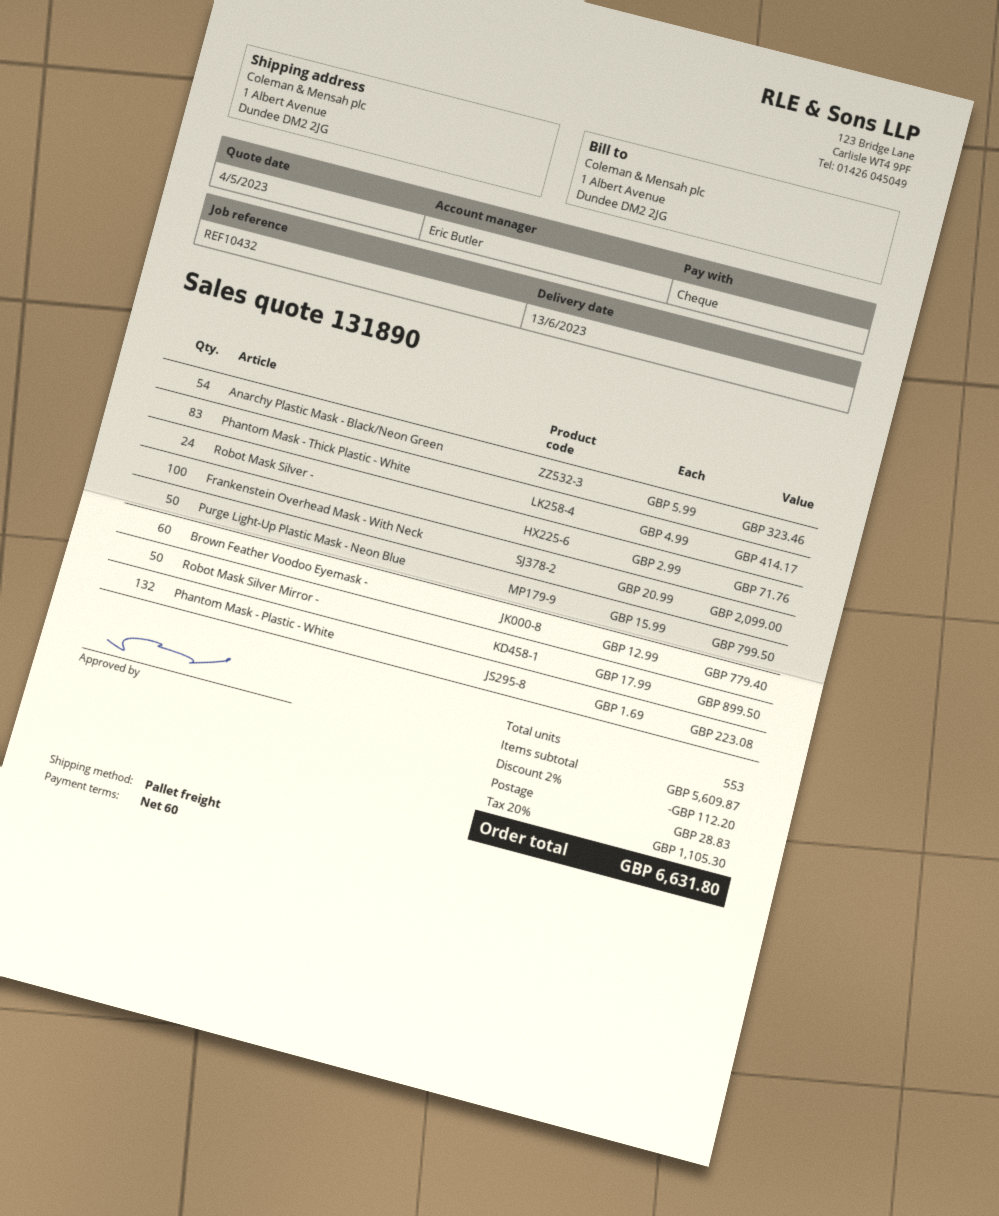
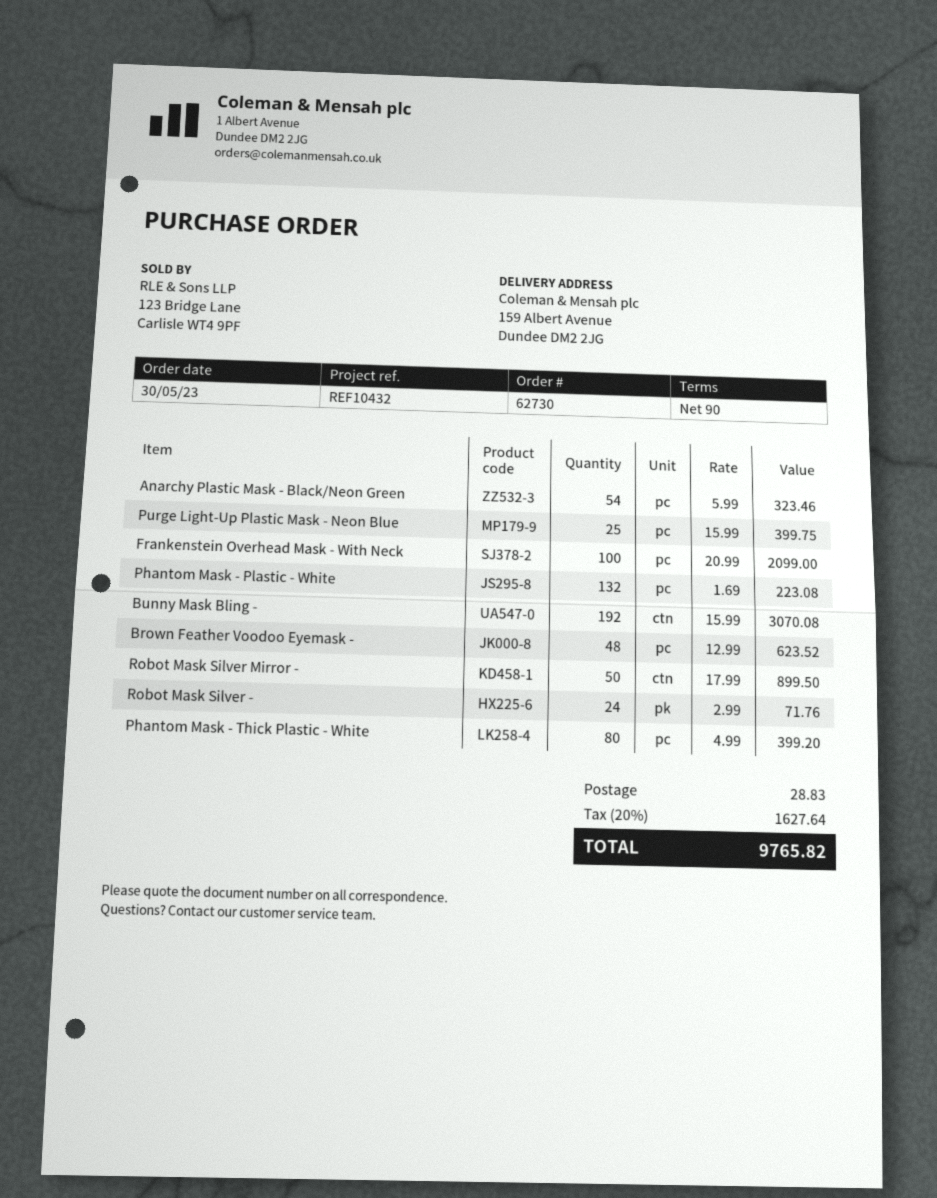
payment terms: 60 days -> 90 days
ship to: 1 Albert Avenue, Dundee DM2 2JG -> 159 Albert Avenue, Dundee DM2 2JG
Phantom Mask - Thick Plastic - White: 83 x 4.99 = 414.17 -> 80 x 4.99 = 399.20
Purge Light-Up Plastic Mask - Neon Blue: 50 x 15.99 = 799.50 -> 25 x 15.99 = 399.75
Brown Feather Voodoo Eyemask -: 60 x 12.99 = 779.40 -> 48 x 12.99 = 623.52
Bunny Mask Bling -: none -> 192 x 15.99 = 3070.08
discount: 2% = 112.20 -> none
tax: 20% = 1105.30 -> 20% = 1627.64
total: 6631.80 -> 9765.82

